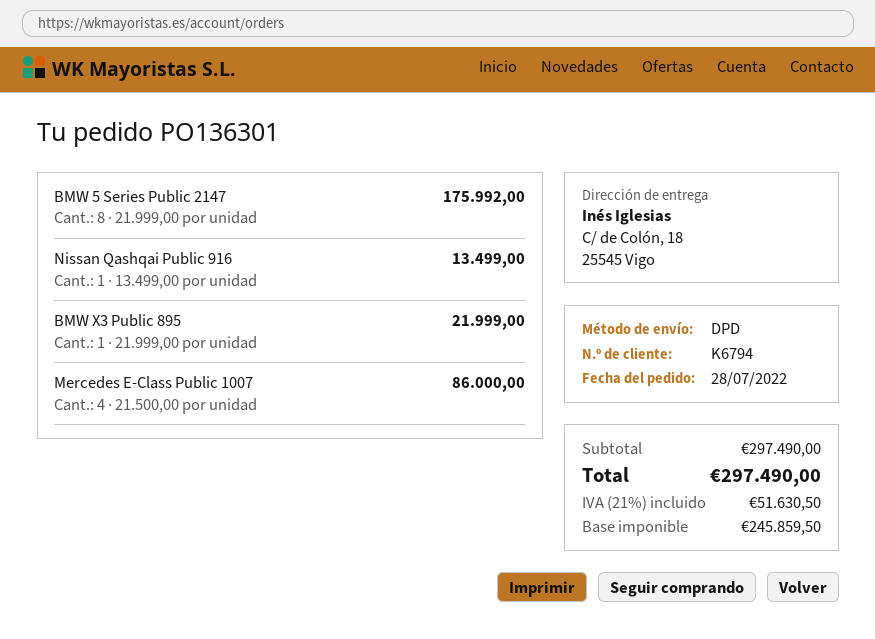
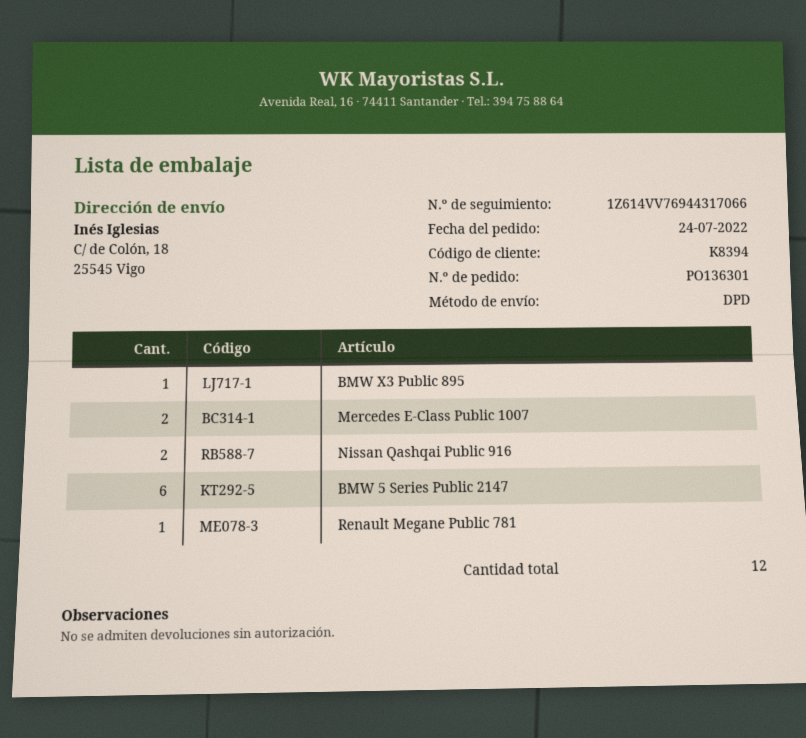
order date: 2022-07-28 -> 2022-07-24
customer number: K6794 -> K8394
BMW 5 Series Public 2147: 8 -> 6
Nissan Qashqai Public 916: 1 -> 2
Mercedes E-Class Public 1007: 4 -> 2
Renault Megane Public 781: none -> 1

